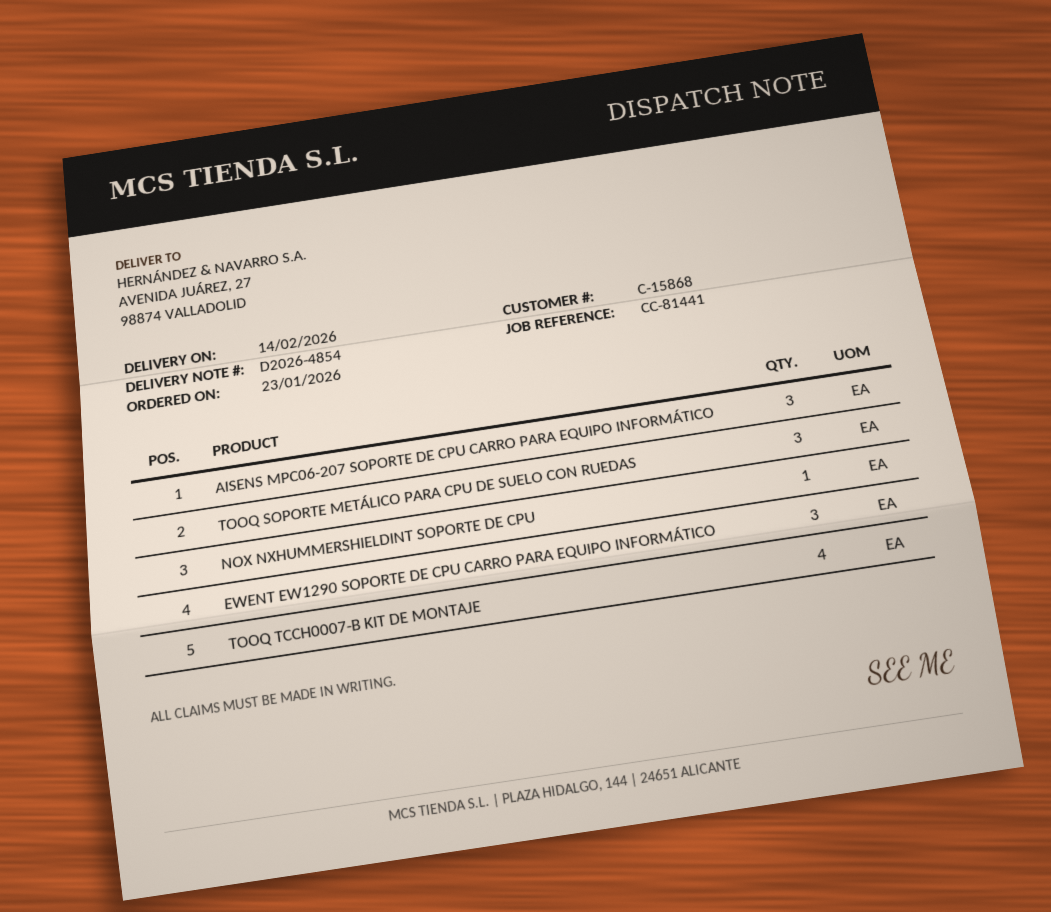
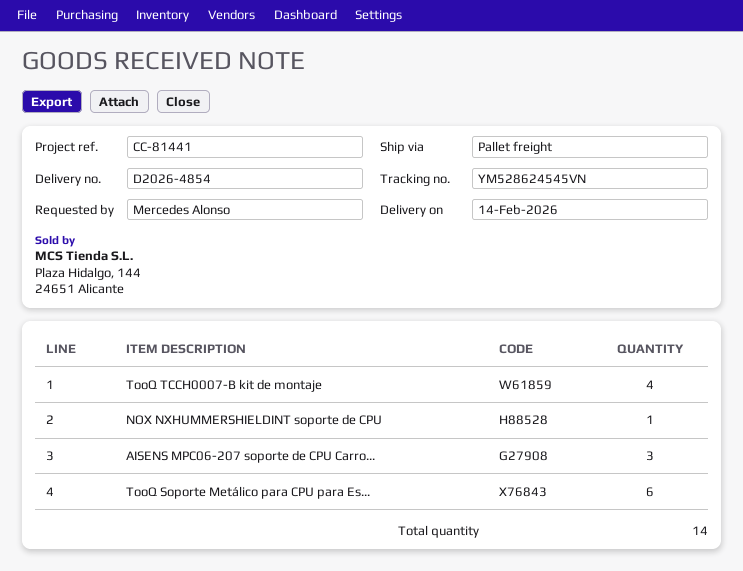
TOOQ SOPORTE METÁLICO PARA CPU DE SUELO CON RUEDAS: 3 -> none
EWENT EW1290 SOPORTE DE CPU CARRO PARA EQUIPO INFORMÁTICO: 3 -> none
TooQ Soporte Metálico para CPU para Es...: none -> 6

